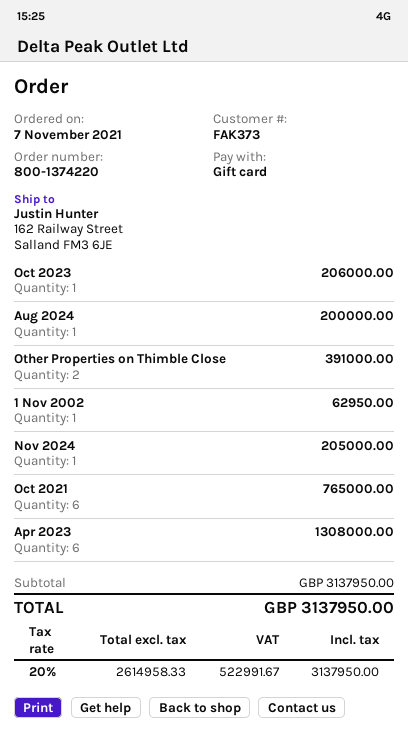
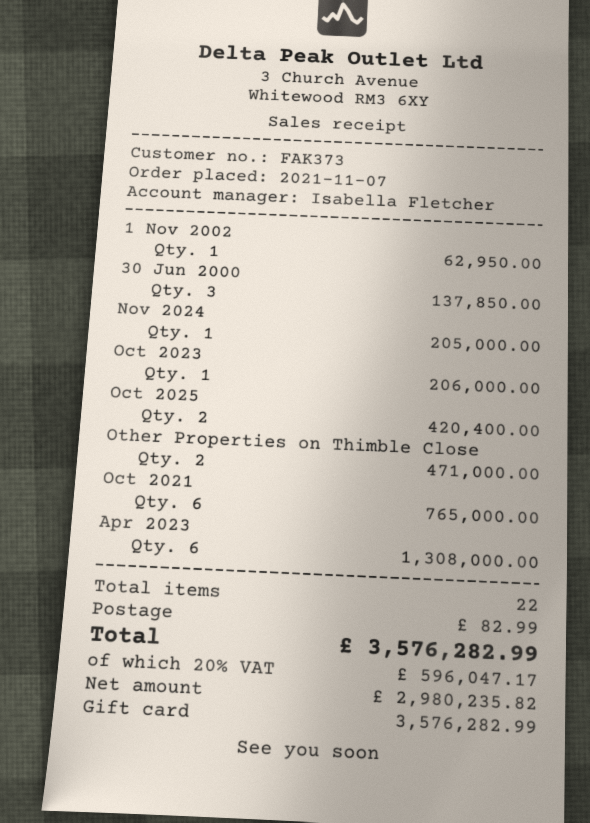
Aug 2024: 1 for 200000.00 -> none
Other Properties on Thimble Close: 2 for 391000.00 -> 2 for 471000.00
30 Jun 2000: none -> 3 for 137850.00
Oct 2025: none -> 2 for 420400.00
shipping: none -> 82.99
net: 2614958.33 -> 2980235.82
tax: 20% = 522991.67 -> 20% = 596047.17
total: 3137950.00 -> 3576282.99

